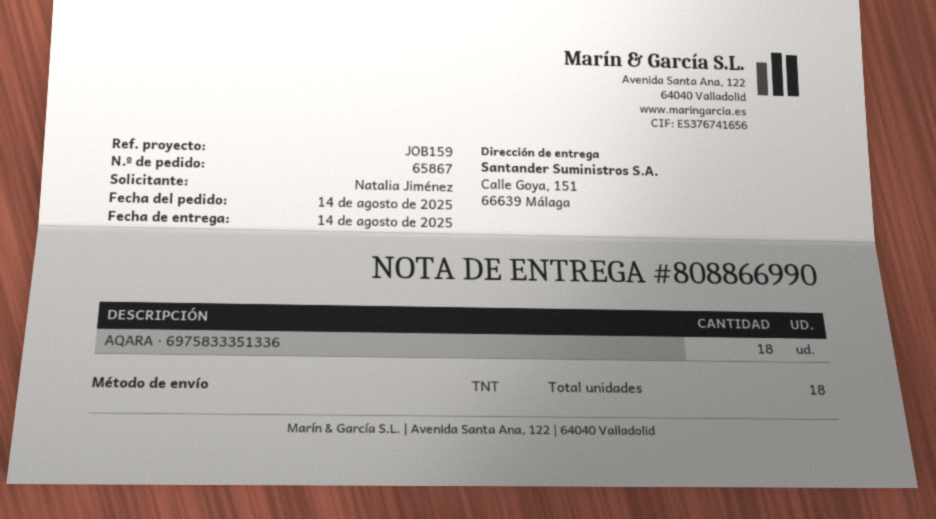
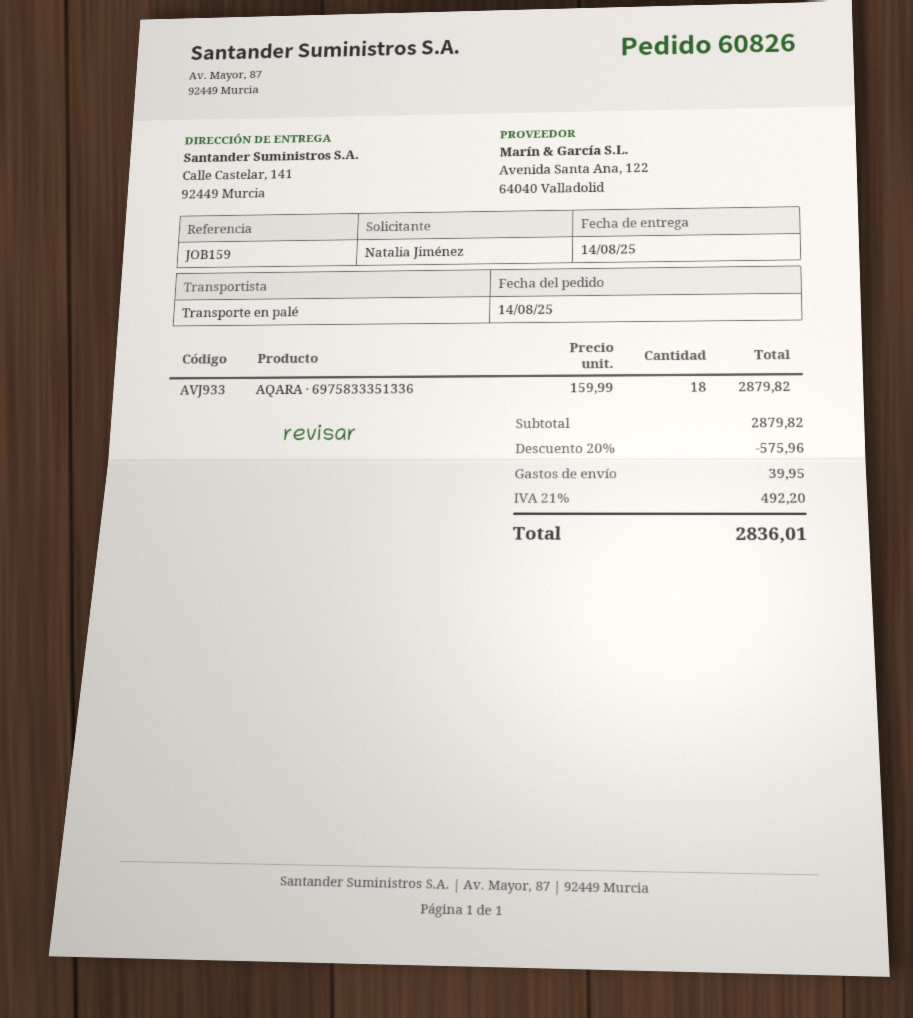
order number: 65867 -> 60826
shipping method: TNT -> pallet freight
ship to: Calle Goya, 151, 66639 Málaga -> Calle Castelar, 141, 92449 Murcia

